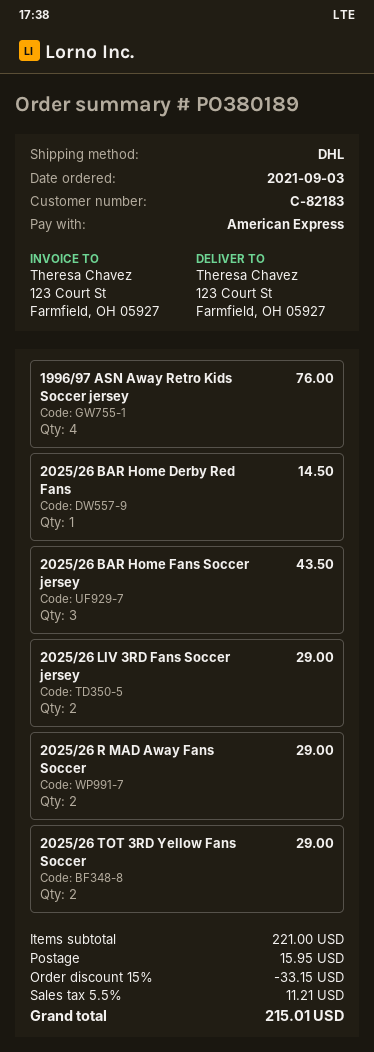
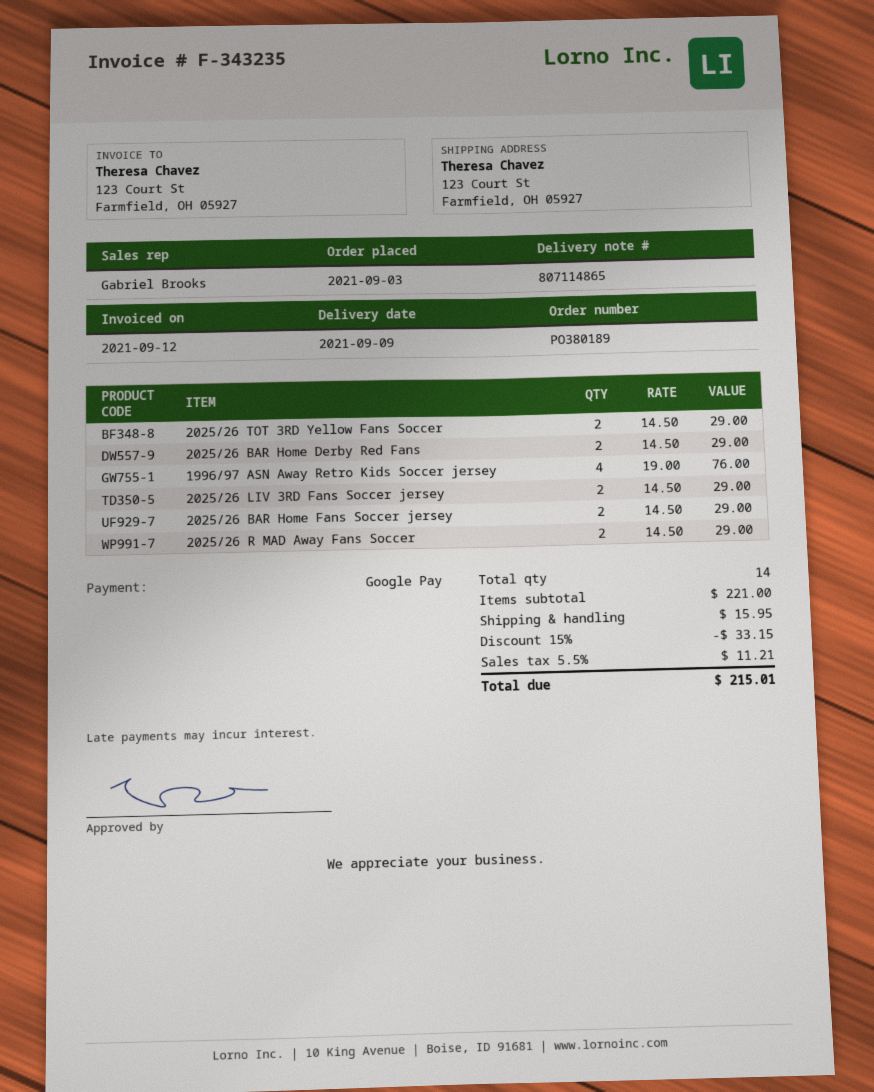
payment method: American Express -> Google Pay
2025/26 BAR Home Derby Red Fans: 1 for 14.50 -> 2 for 29.00
2025/26 BAR Home Fans Soccer jersey: 3 for 43.50 -> 2 for 29.00

